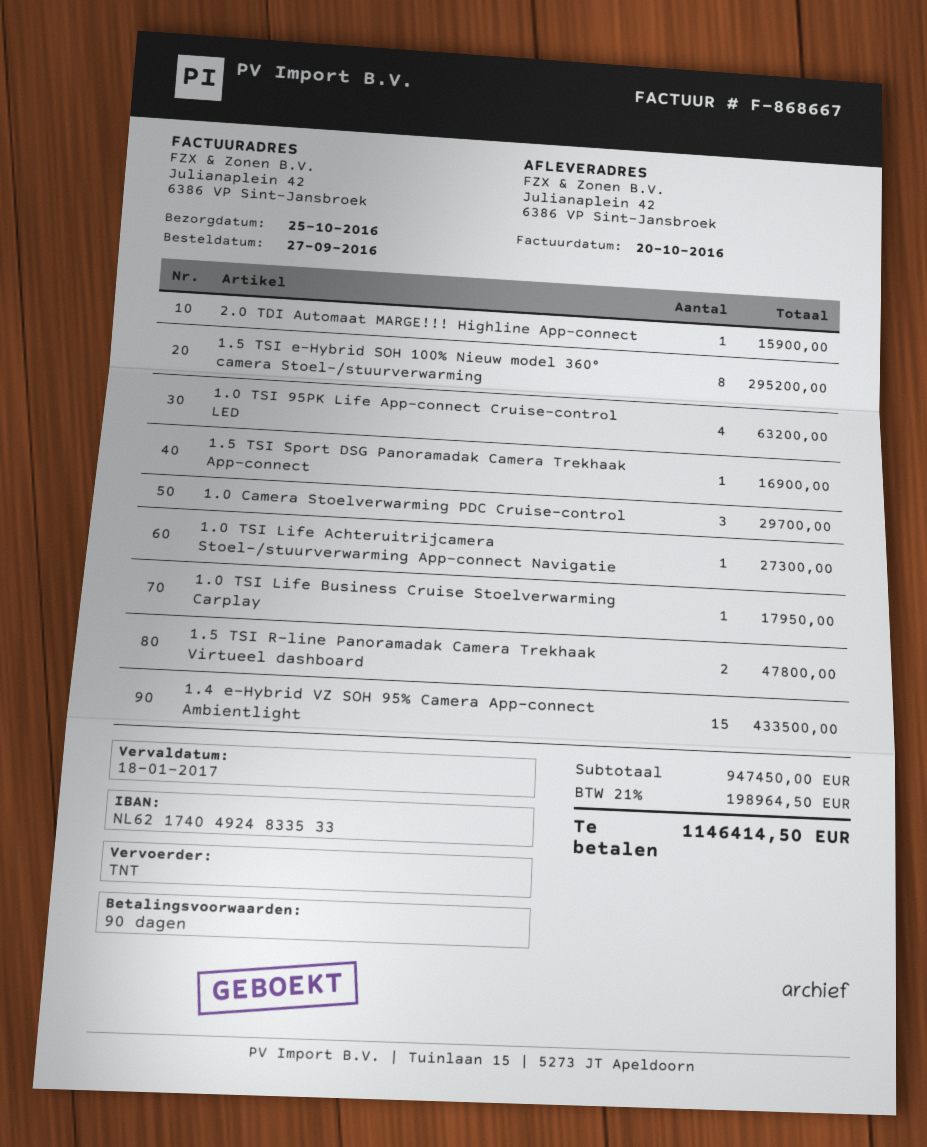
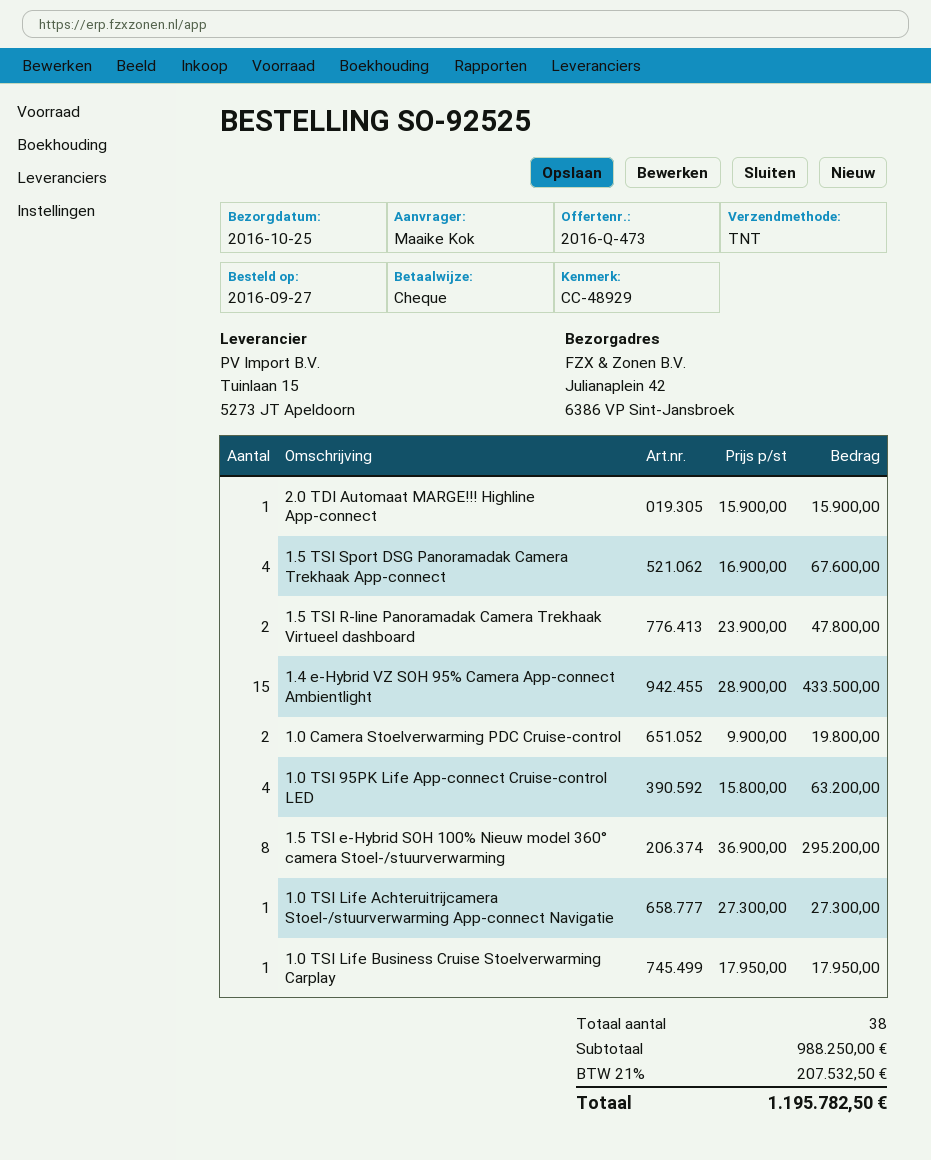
1.5 TSI Sport DSG Panoramadak Camera Trekhaak App-connect: 1 for 16900.00 -> 4 for 67600.00
1.0 Camera Stoelverwarming PDC Cruise-control: 3 for 29700.00 -> 2 for 19800.00
subtotal: 947450.00 -> 988250.00
tax: 21% = 198964.50 -> 21% = 207532.50
total: 1146414.50 -> 1195782.50

